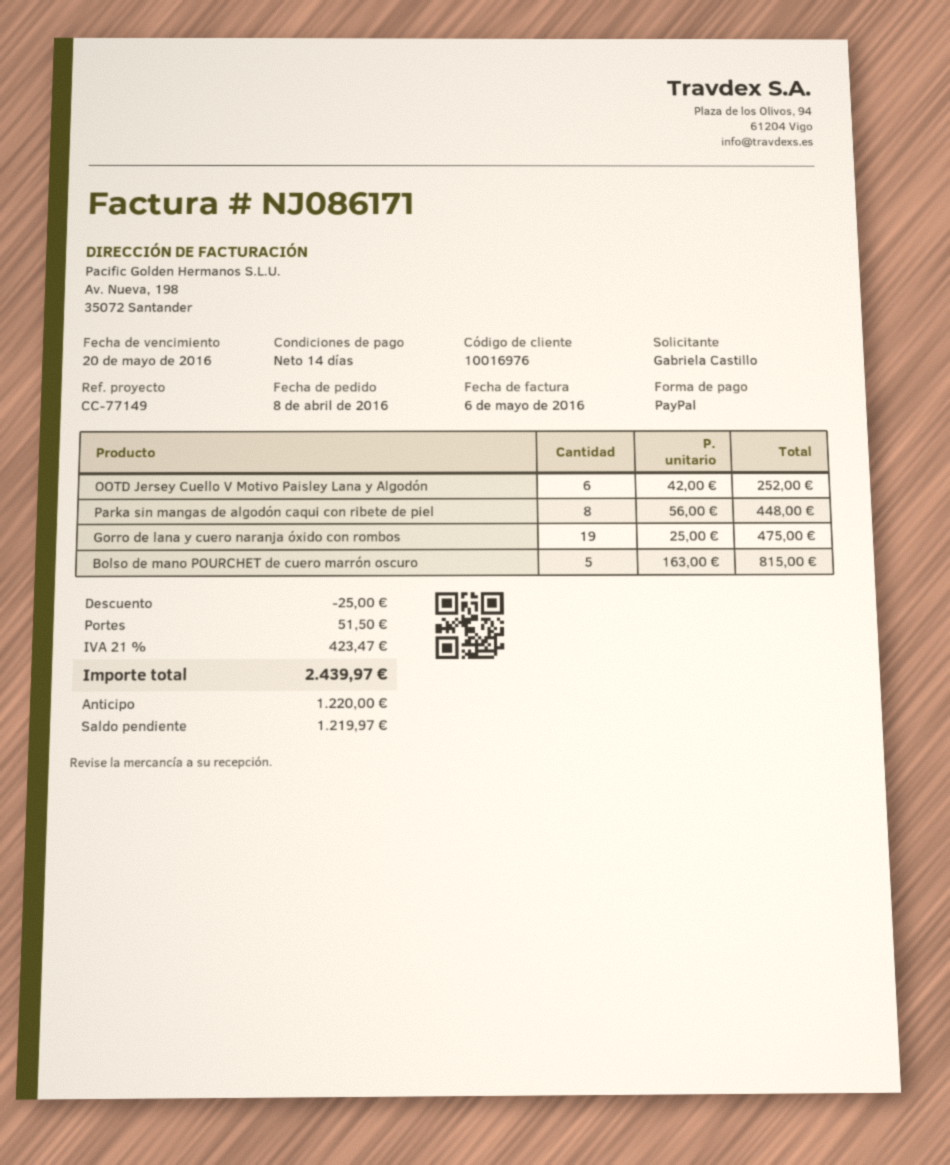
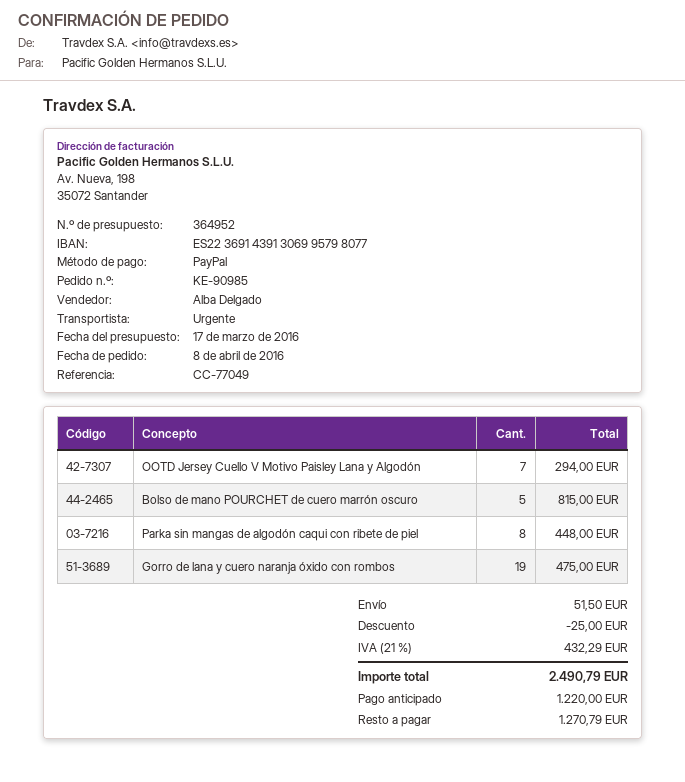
reference: CC-77149 -> CC-77049
OOTD Jersey Cuello V Motivo Paisley Lana y Algodón: 6 for 252.00 -> 7 for 294.00
tax: 21% = 423.47 -> 21% = 432.29
total: 2439.97 -> 2490.79
balance: 1219.97 -> 1270.79

